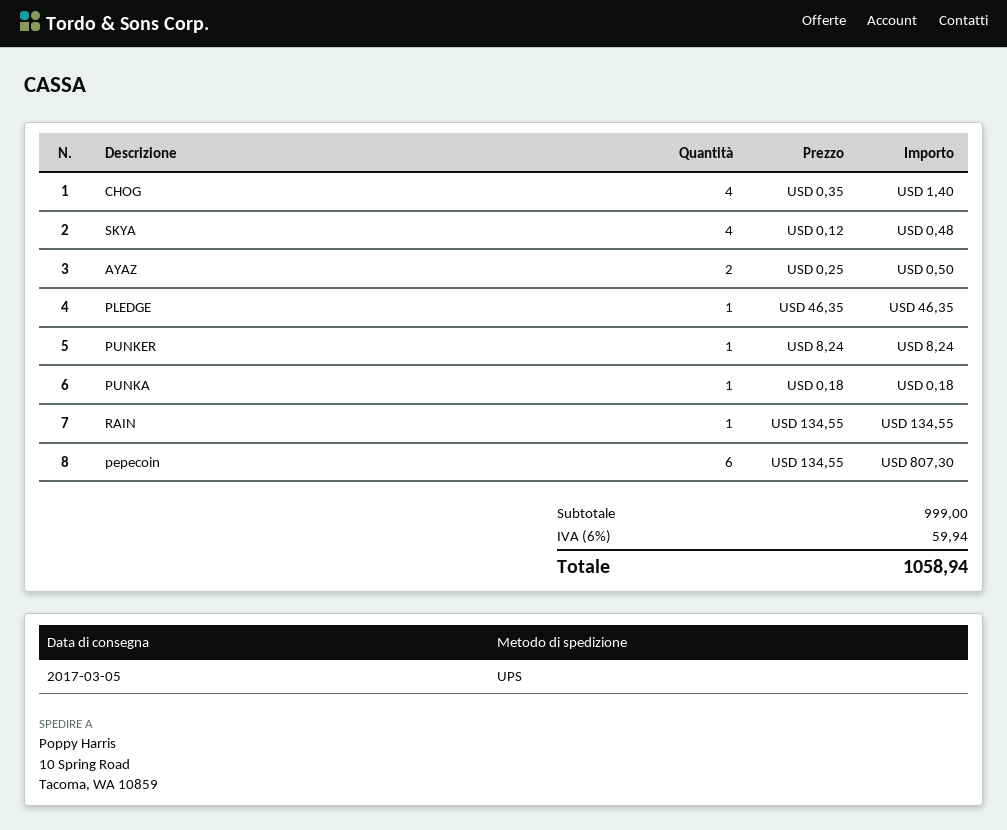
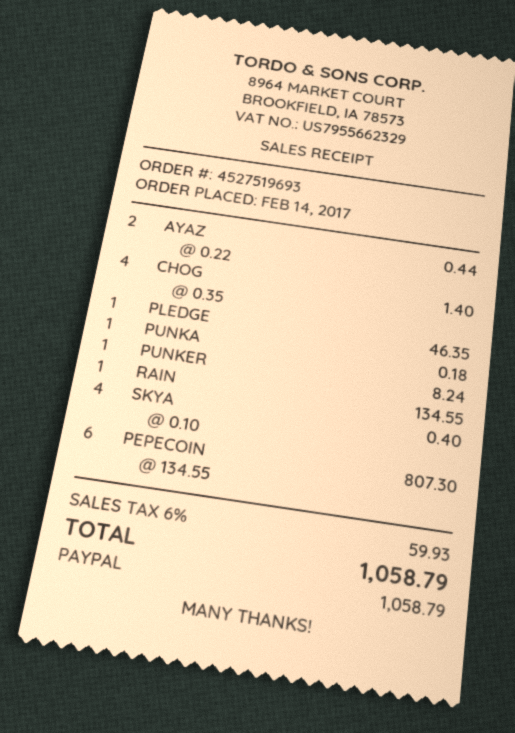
SKYA: 4 x 0.12 = 0.48 -> 4 x 0.10 = 0.40
AYAZ: 2 x 0.25 = 0.50 -> 2 x 0.22 = 0.44
tax: 6% = 59.94 -> 6% = 59.93
total: 1058.94 -> 1058.79

